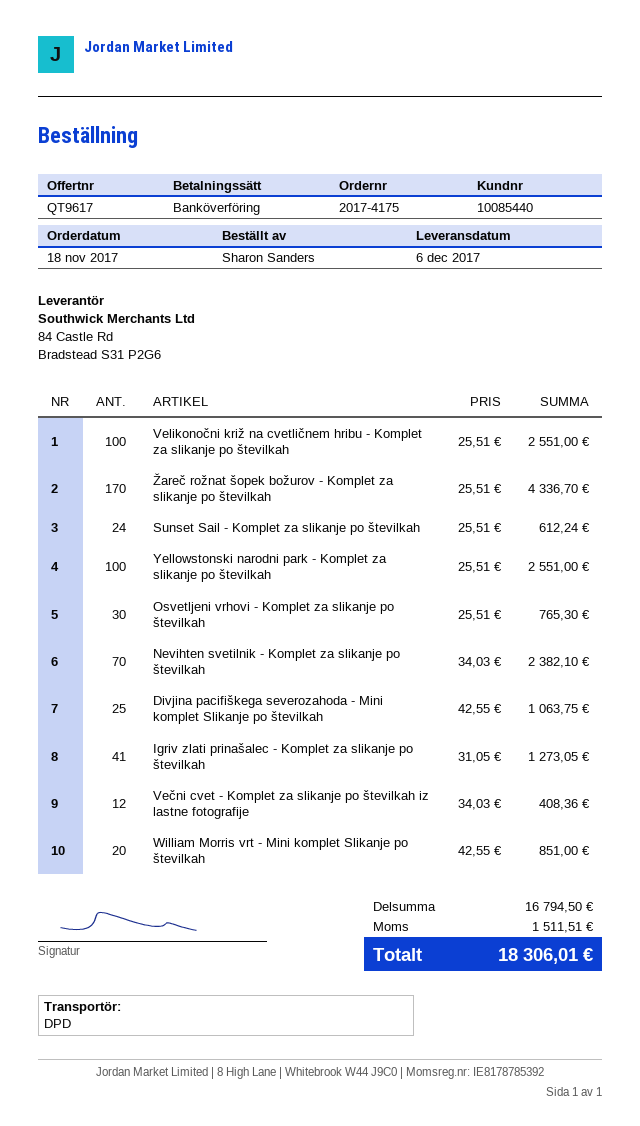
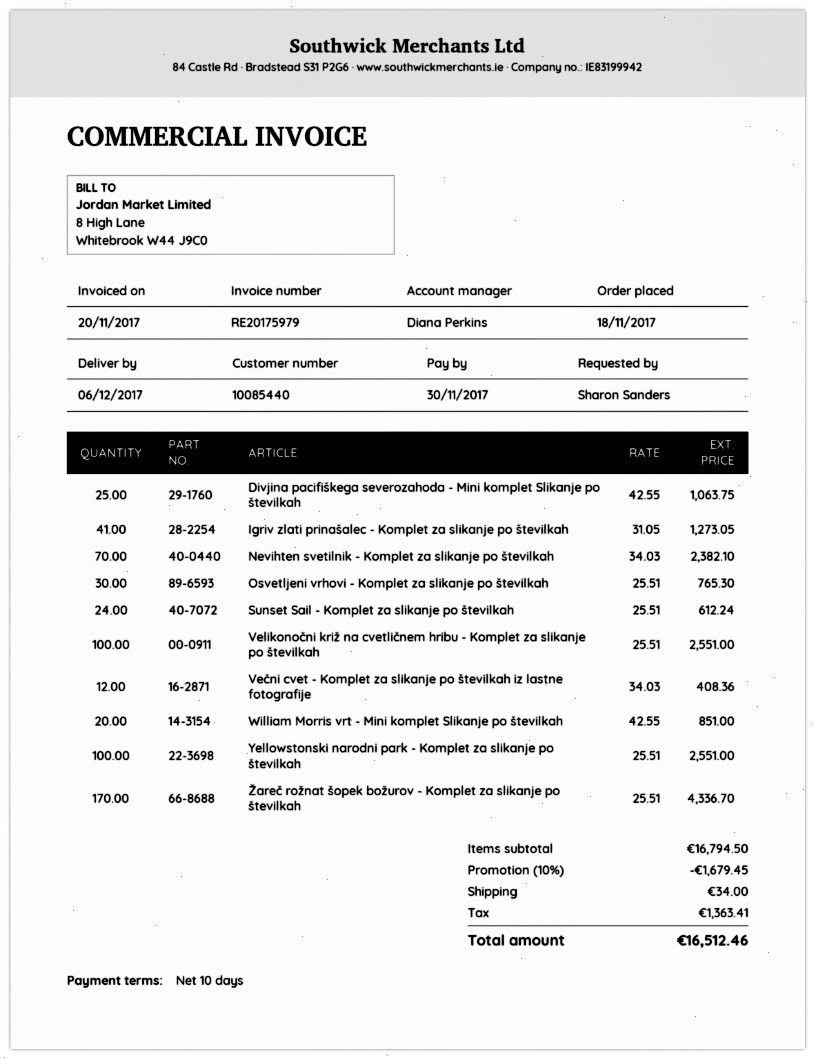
discount: none -> 10% = 1679.45
shipping: none -> 34.00
tax: 1511.51 -> 1363.41
total: 18306.01 -> 16512.46

